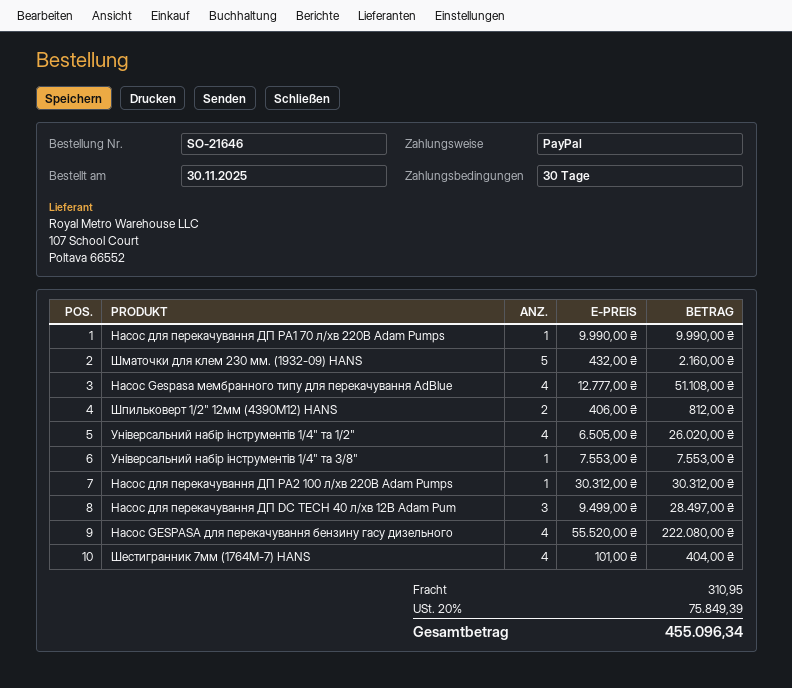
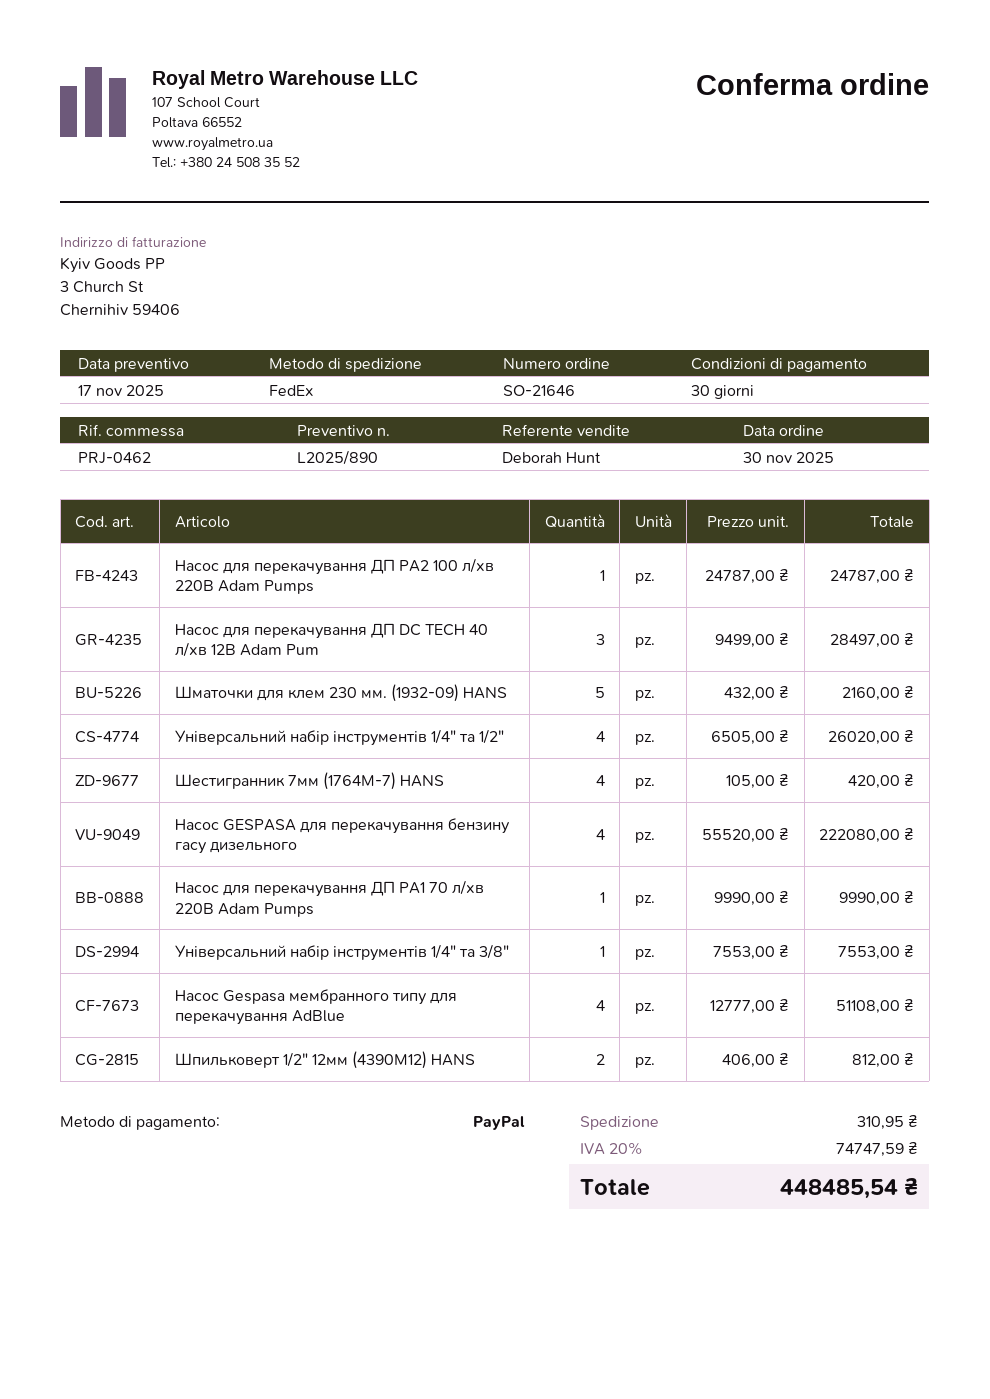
Насос для перекачування ДП PA2 100 л/хв 220В Adam Pumps: 1 x 30312.00 = 30312.00 -> 1 x 24787.00 = 24787.00
Шестигранник 7мм (1764M-7) HANS: 4 x 101.00 = 404.00 -> 4 x 105.00 = 420.00
tax: 20% = 75849.39 -> 20% = 74747.59
total: 455096.34 -> 448485.54

